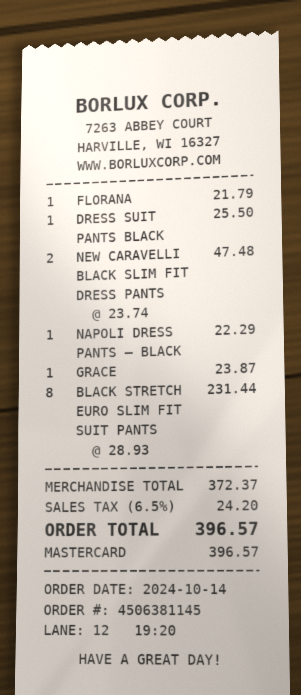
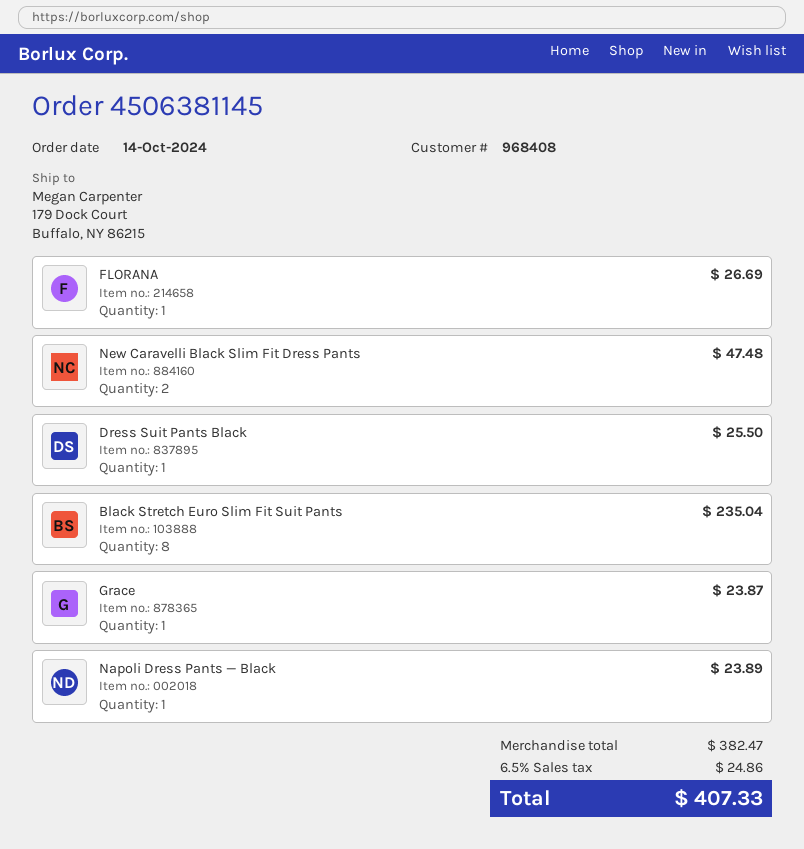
FLORANA: 1 for 21.79 -> 1 for 26.69
NAPOLI DRESS PANTS — BLACK: 1 for 22.29 -> 1 for 23.89
BLACK STRETCH EURO SLIM FIT SUIT PANTS: 8 for 231.44 -> 8 for 235.04
subtotal: 372.37 -> 382.47
tax: 6.5% = 24.20 -> 6.5% = 24.86
total: 396.57 -> 407.33

